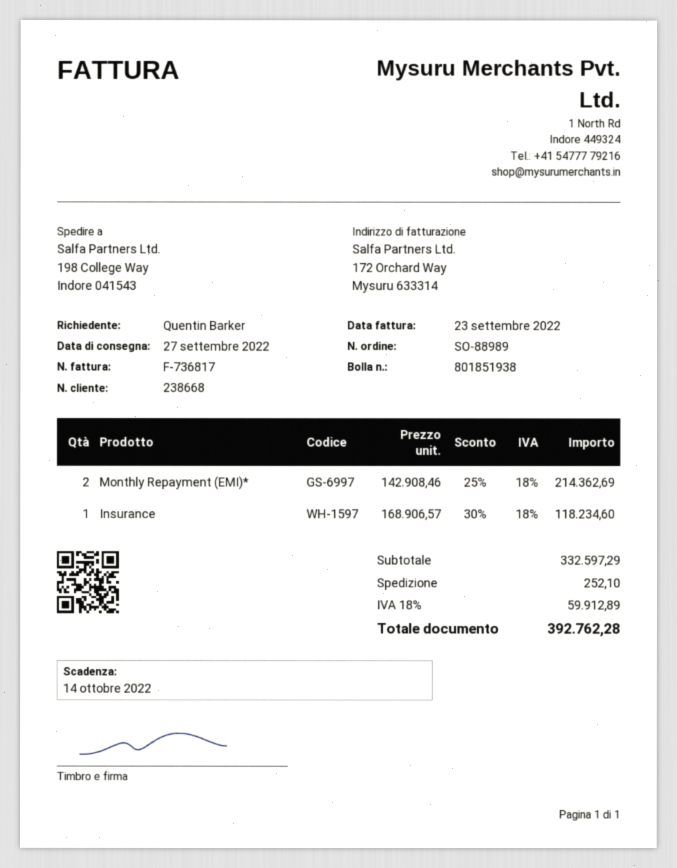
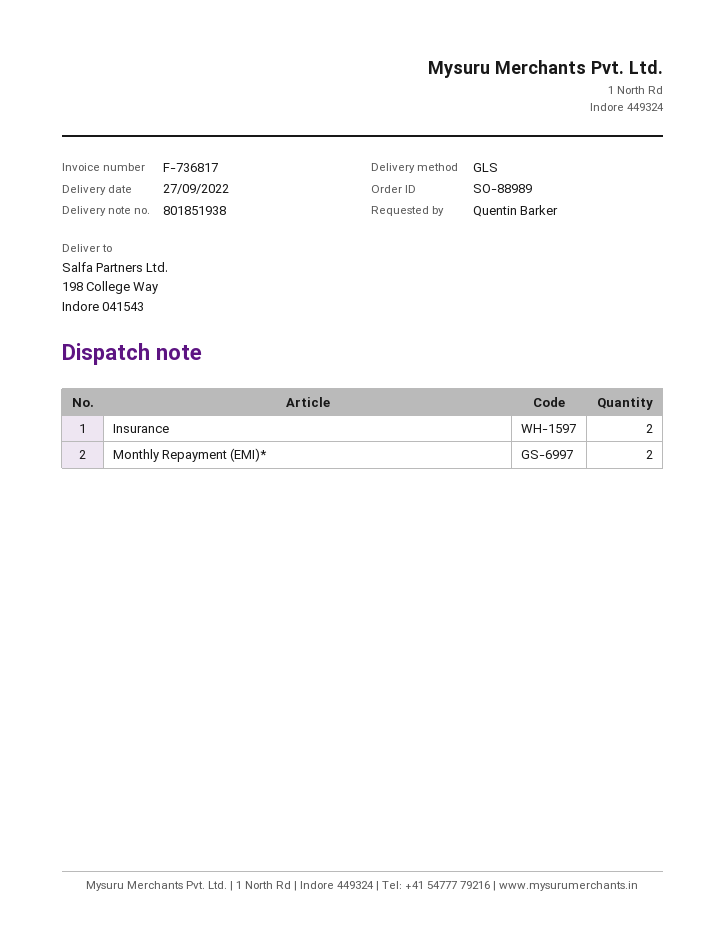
Insurance: 1 -> 2

